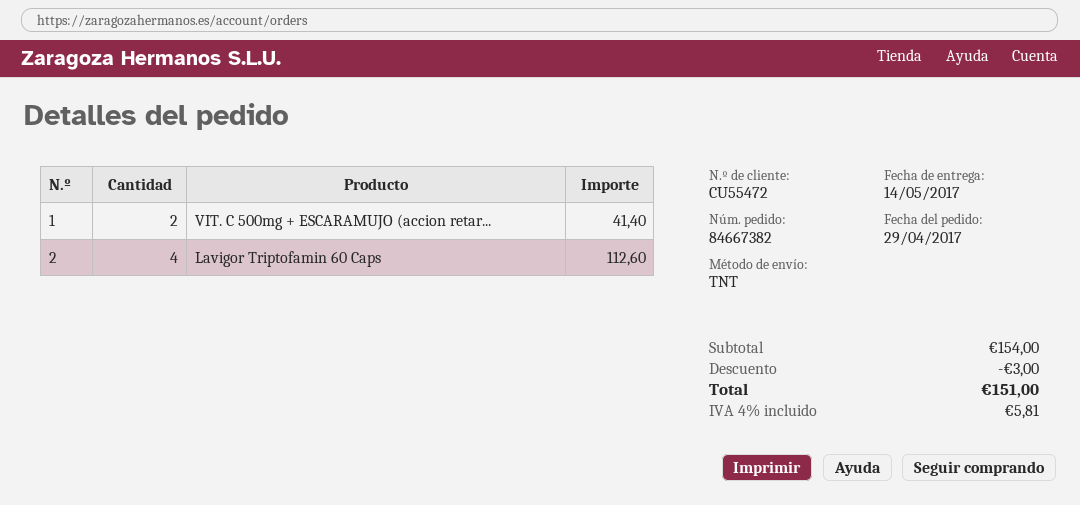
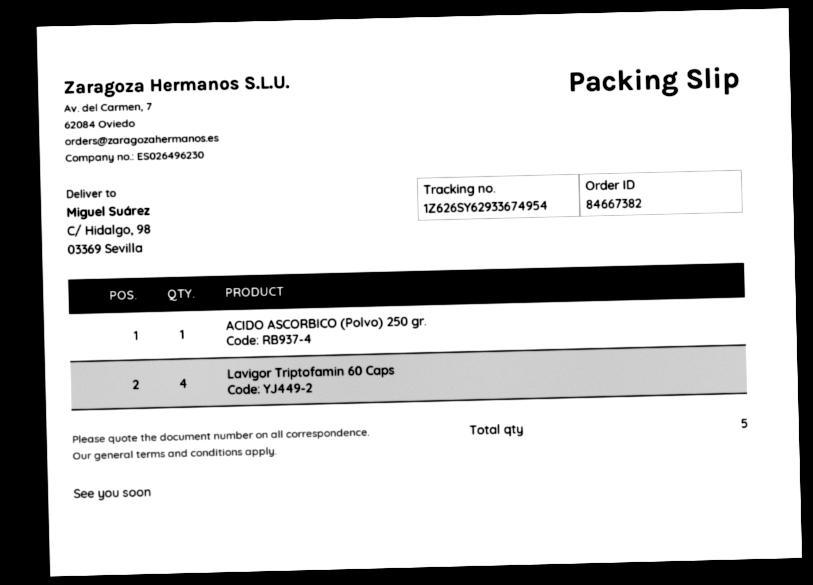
VIT. C 500mg + ESCARAMUJO (accion retar...: 2 -> none
ACIDO ASCORBICO (Polvo) 250 gr.: none -> 1

